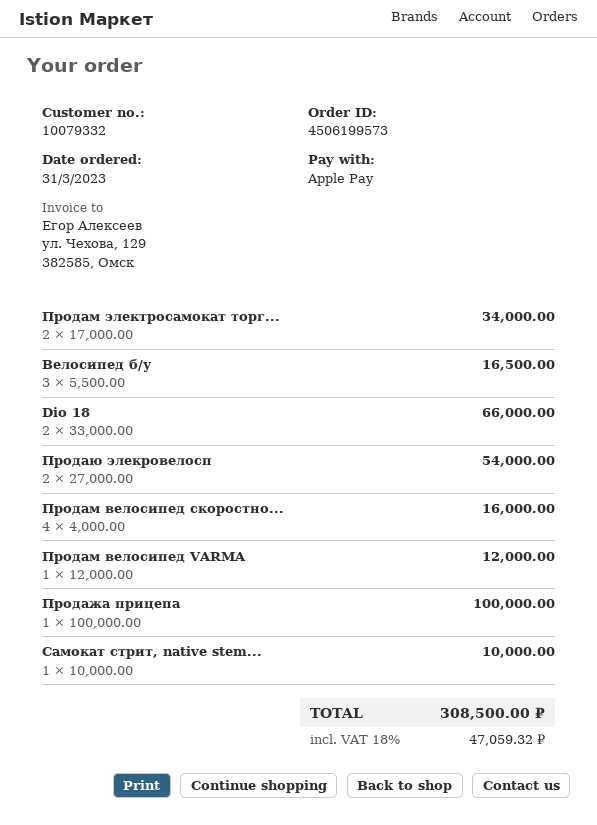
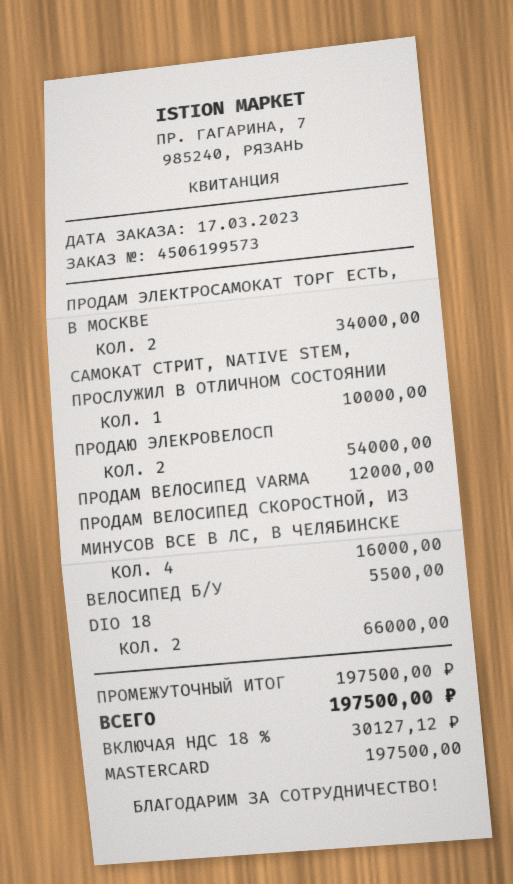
order date: 2023-03-31 -> 2023-03-17
payment method: Apple Pay -> Mastercard
Велосипед б/у: 3 for 16500.00 -> 1 for 5500.00
Продажа прицепа: 1 for 100000.00 -> none
tax: 18% = 47059.32 -> 18% = 30127.12
total: 308500.00 -> 197500.00

